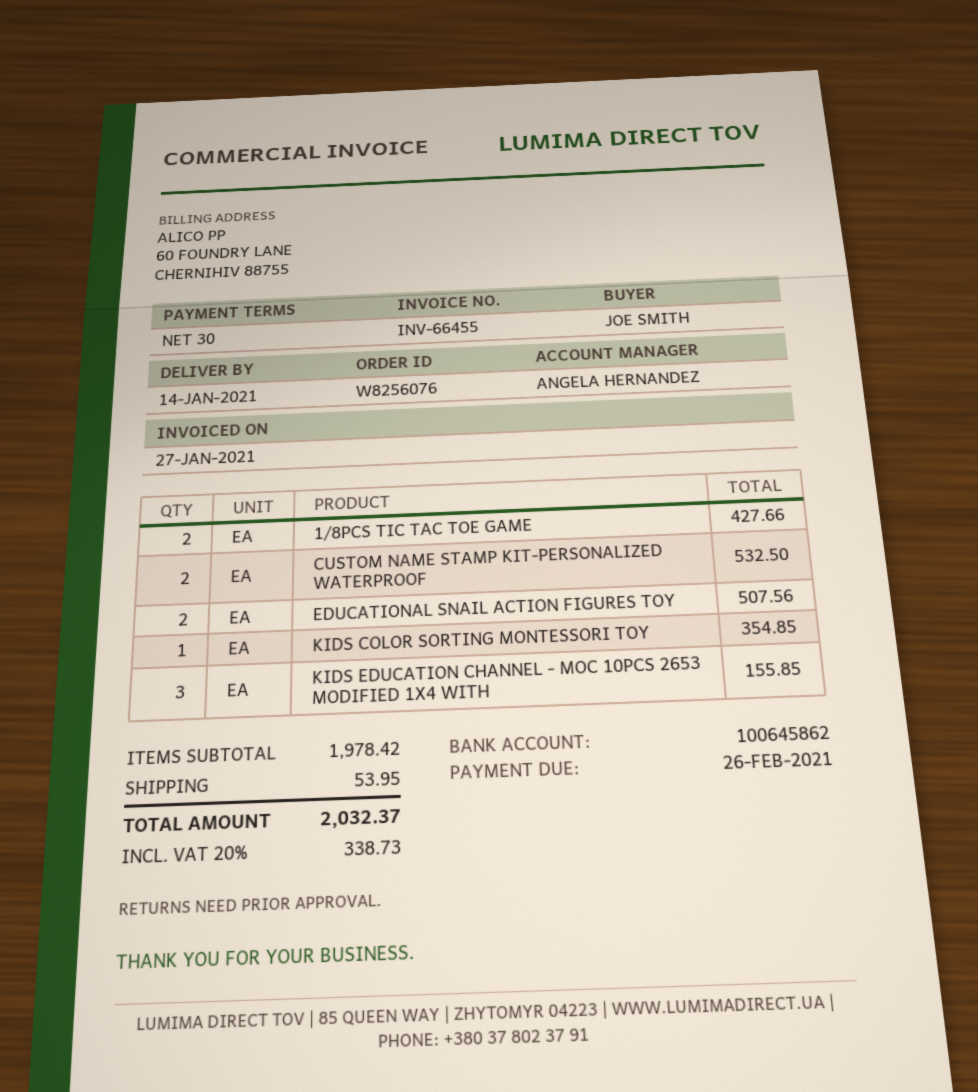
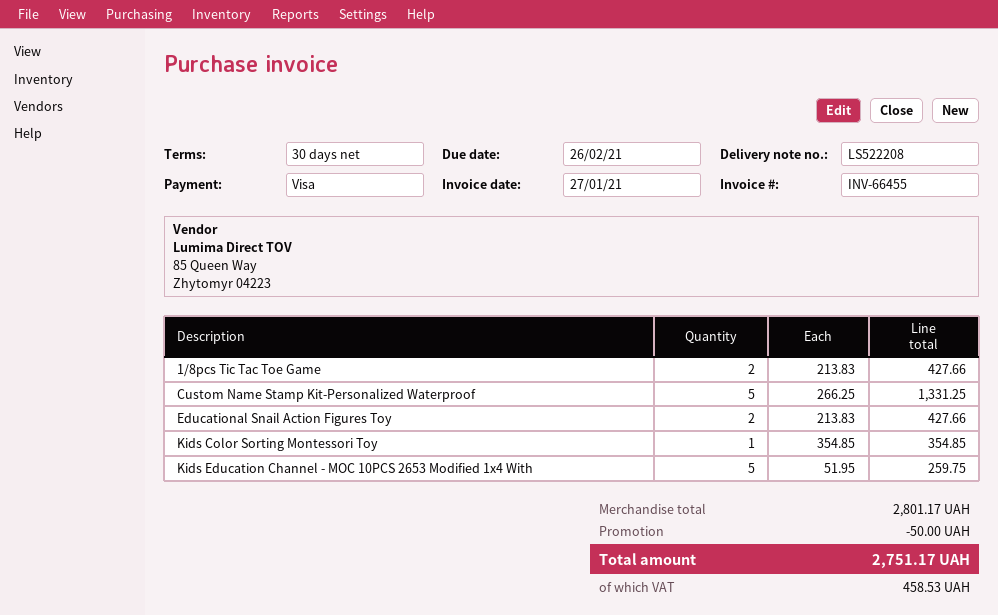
CUSTOM NAME STAMP KIT-PERSONALIZED WATERPROOF: 2 for 532.50 -> 5 for 1331.25
EDUCATIONAL SNAIL ACTION FIGURES TOY: 2 for 507.56 -> 2 for 427.66
KIDS EDUCATION CHANNEL - MOC 10PCS 2653 MODIFIED 1X4 WITH: 3 for 155.85 -> 5 for 259.75
subtotal: 1978.42 -> 2801.17
discount: none -> 50.00
shipping: 53.95 -> none
tax: 338.73 -> 458.53
total: 2032.37 -> 2751.17

